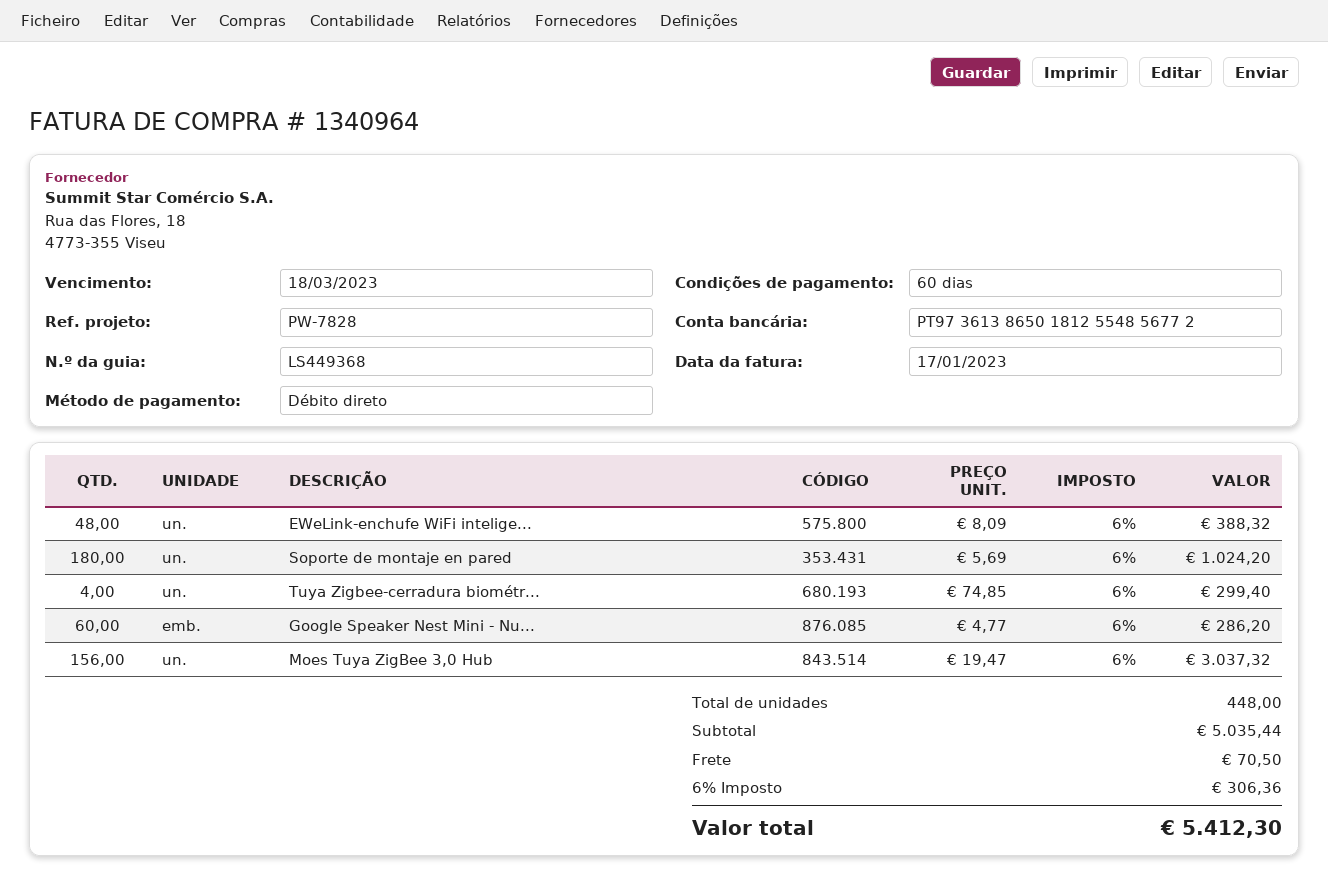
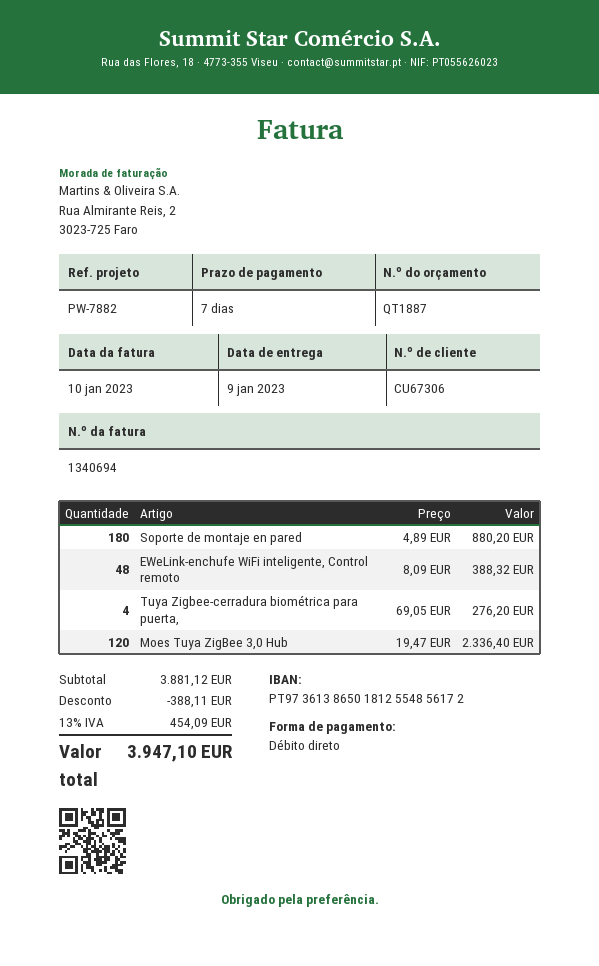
invoice number: 1340964 -> 1340694
invoice date: 2023-01-17 -> 2023-01-10
payment terms: 60 days -> 7 days
reference: PW-7828 -> PW-7882
bank account: PT97361386501812554856772 -> PT97361386501812554856172
Soporte de montaje en pared: 180 x 5.69 = 1024.20 -> 180 x 4.89 = 880.20
Tuya Zigbee-cerradura biométr...: 4 x 74.85 = 299.40 -> 4 x 69.05 = 276.20
Google Speaker Nest Mini - Nu...: 60 x 4.77 = 286.20 -> none
Moes Tuya ZigBee 3,0 Hub: 156 x 19.47 = 3037.32 -> 120 x 19.47 = 2336.40
subtotal: 5035.44 -> 3881.12
discount: none -> 388.11
shipping: 70.50 -> none
tax: 6% = 306.36 -> 13% = 454.09
total: 5412.30 -> 3947.10

